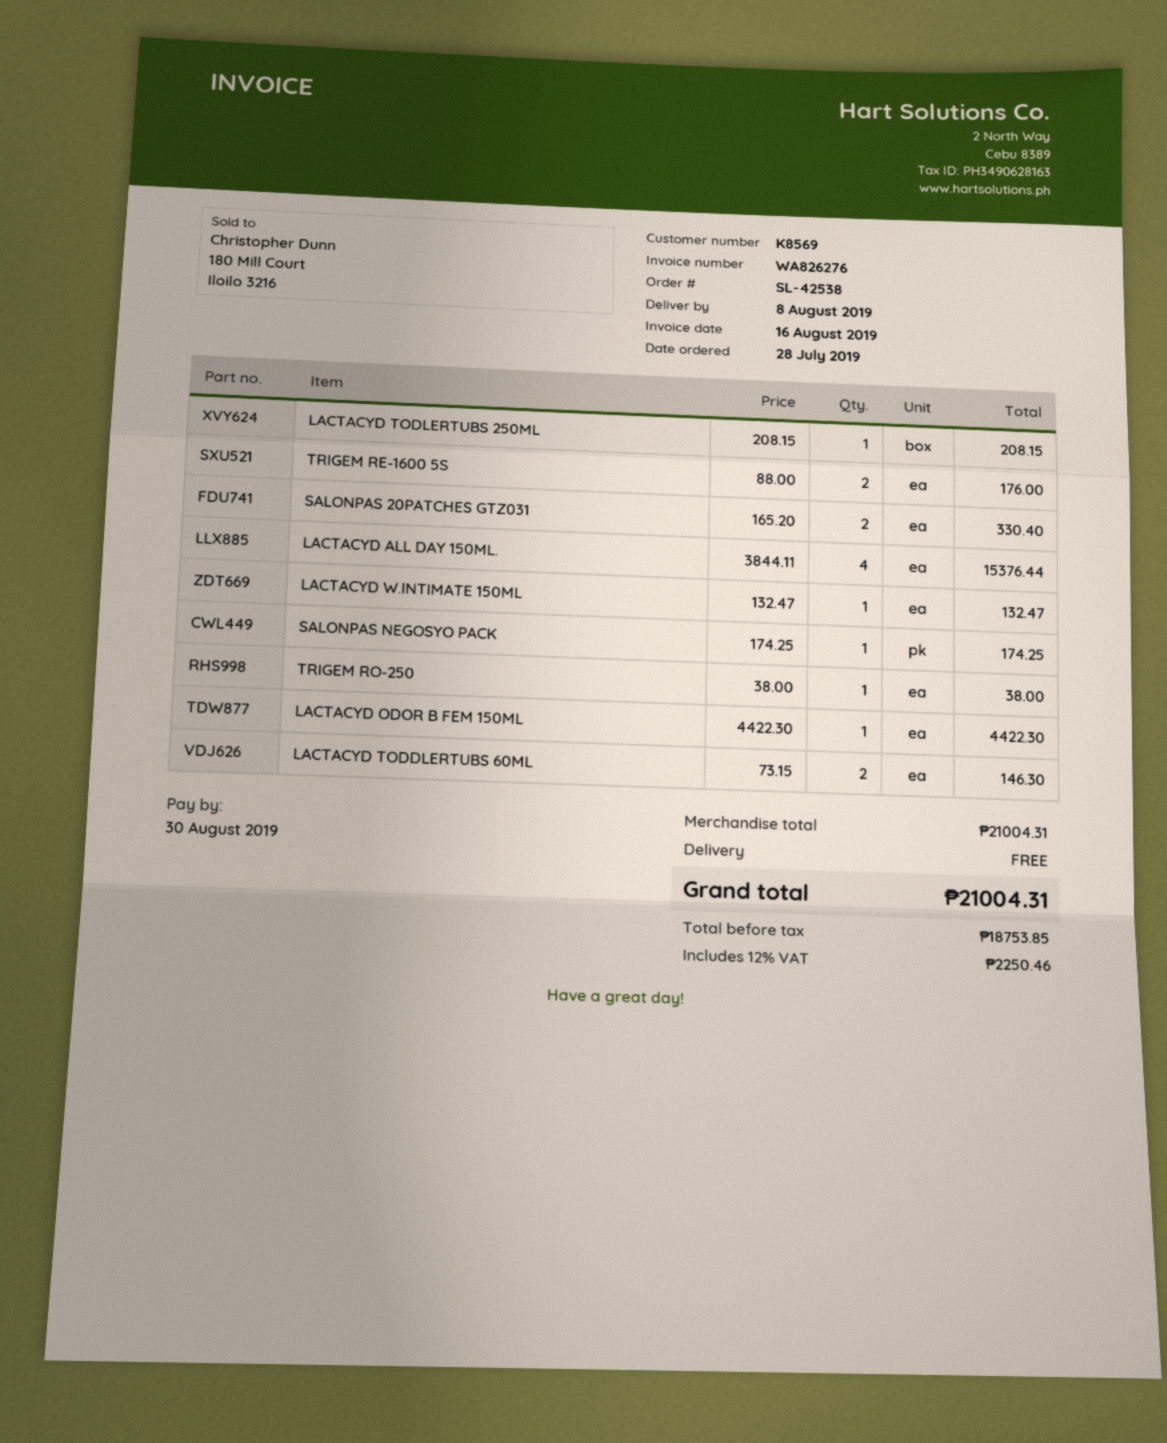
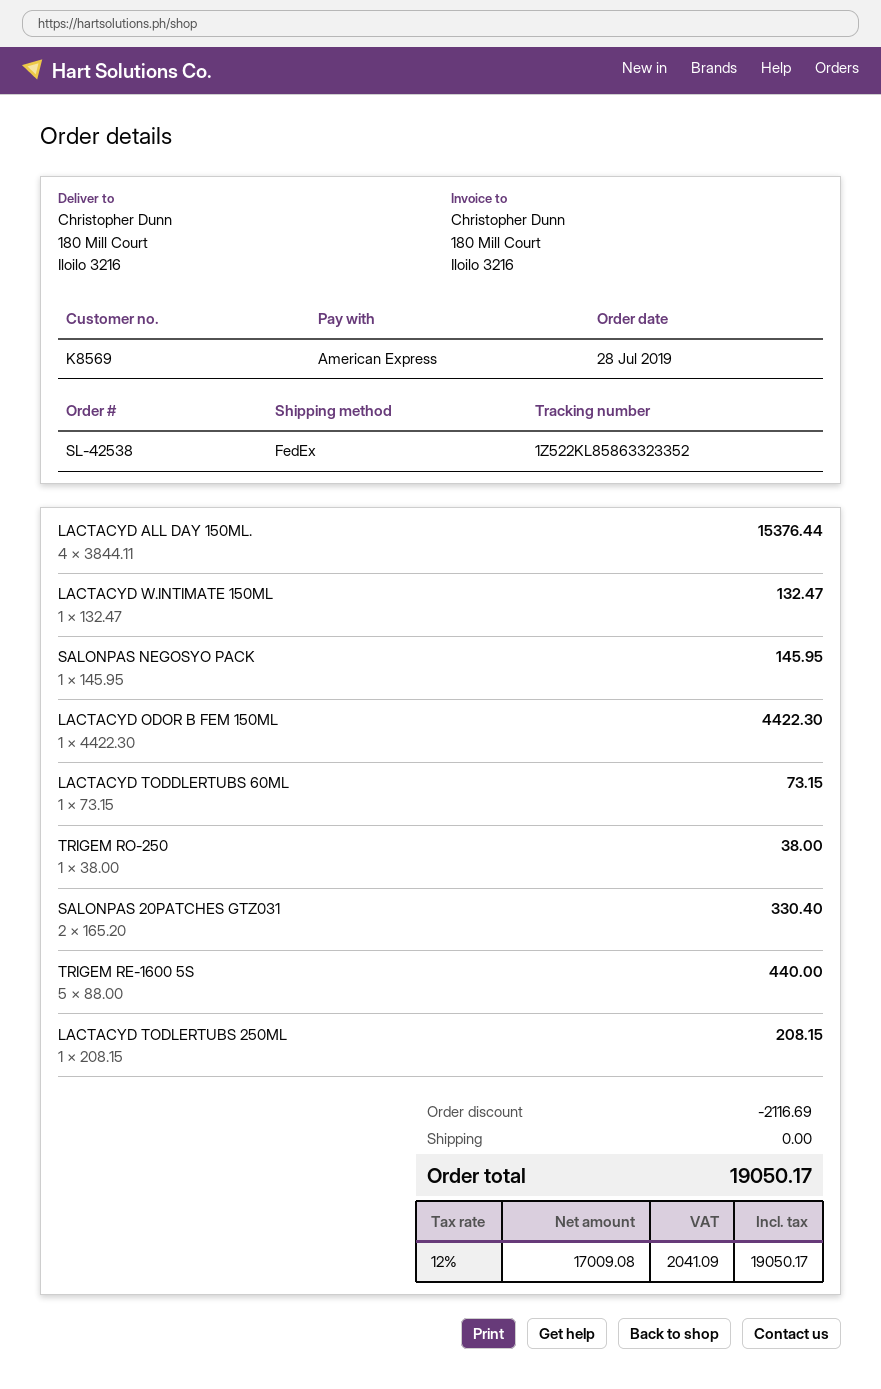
TRIGEM RE-1600 5S: 2 x 88.00 = 176.00 -> 5 x 88.00 = 440.00
SALONPAS NEGOSYO PACK: 1 x 174.25 = 174.25 -> 1 x 145.95 = 145.95
LACTACYD TODDLERTUBS 60ML: 2 x 73.15 = 146.30 -> 1 x 73.15 = 73.15
discount: none -> 2116.69
net: 18753.85 -> 17009.08
tax: 12% = 2250.46 -> 12% = 2041.09
total: 21004.31 -> 19050.17

